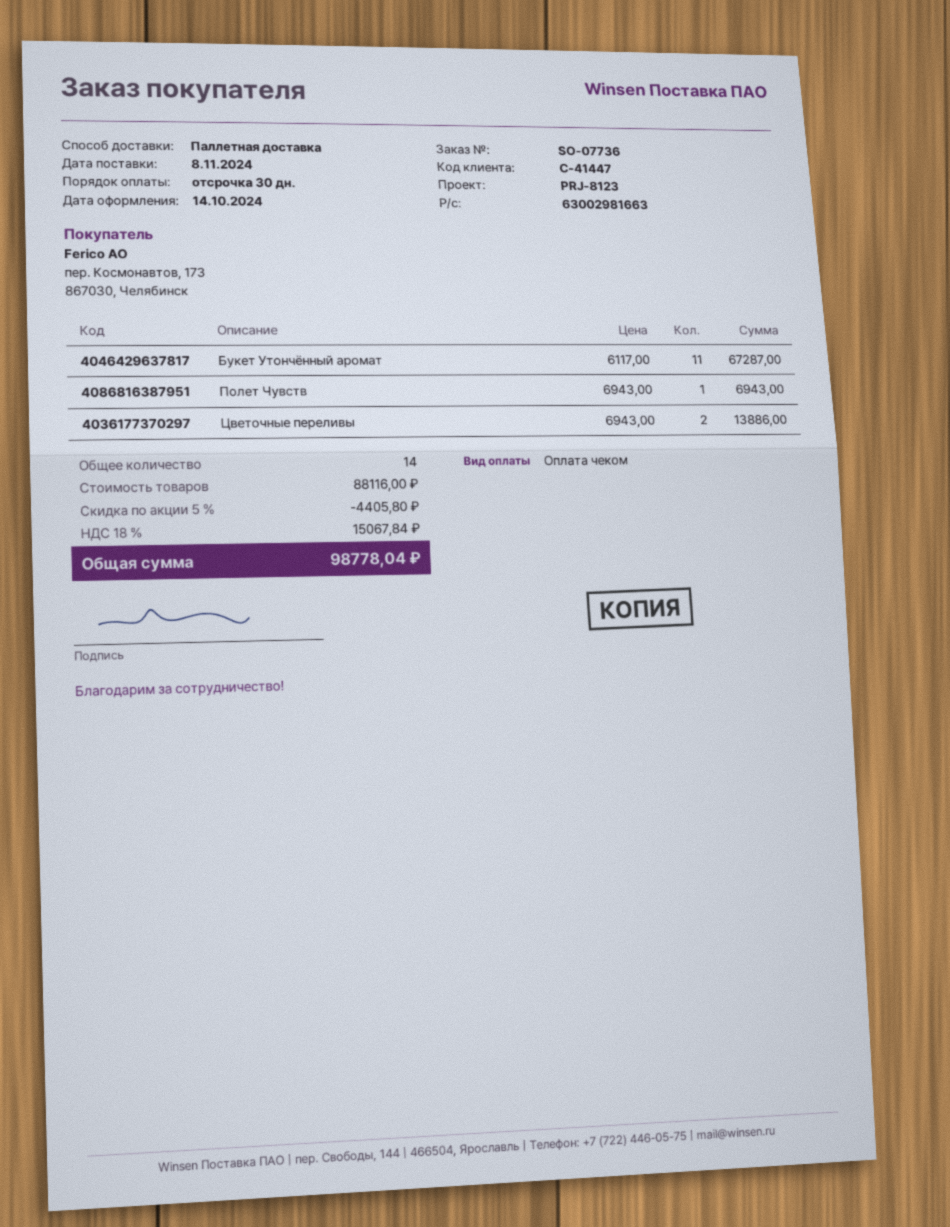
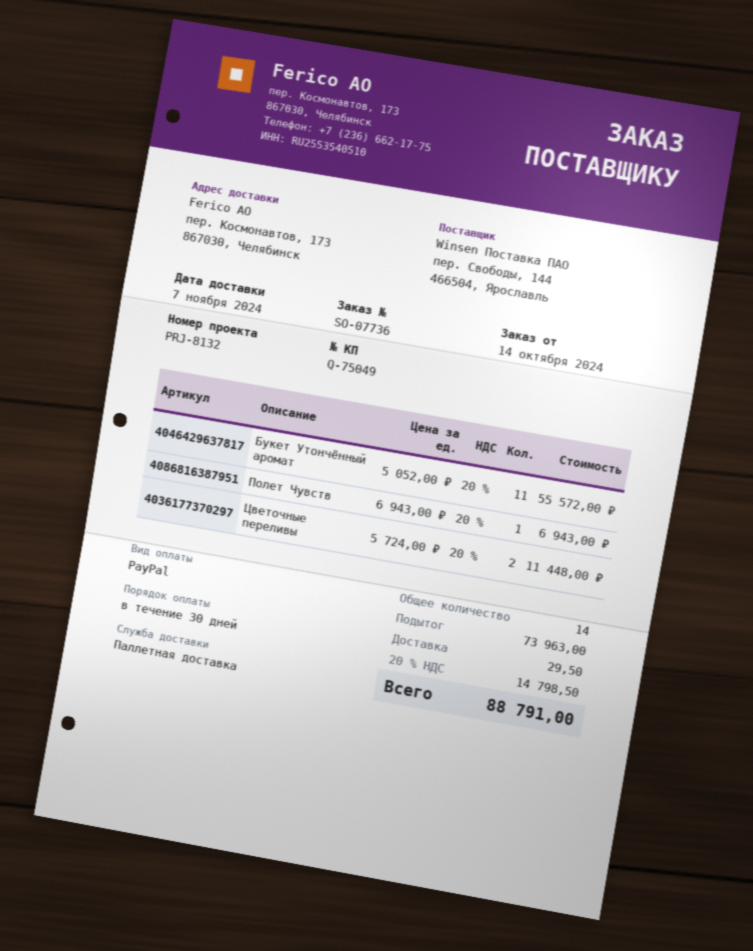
delivery date: 2024-11-08 -> 2024-11-07
reference: PRJ-8123 -> PRJ-8132
payment method: cheque -> PayPal
Букет Утончённый аромат: 11 x 6117.00 = 67287.00 -> 11 x 5052.00 = 55572.00
Цветочные переливы: 2 x 6943.00 = 13886.00 -> 2 x 5724.00 = 11448.00
subtotal: 88116.00 -> 73963.00
discount: 5% = 4405.80 -> none
shipping: none -> 29.50
tax: 18% = 15067.84 -> 20% = 14798.50
total: 98778.04 -> 88791.00

